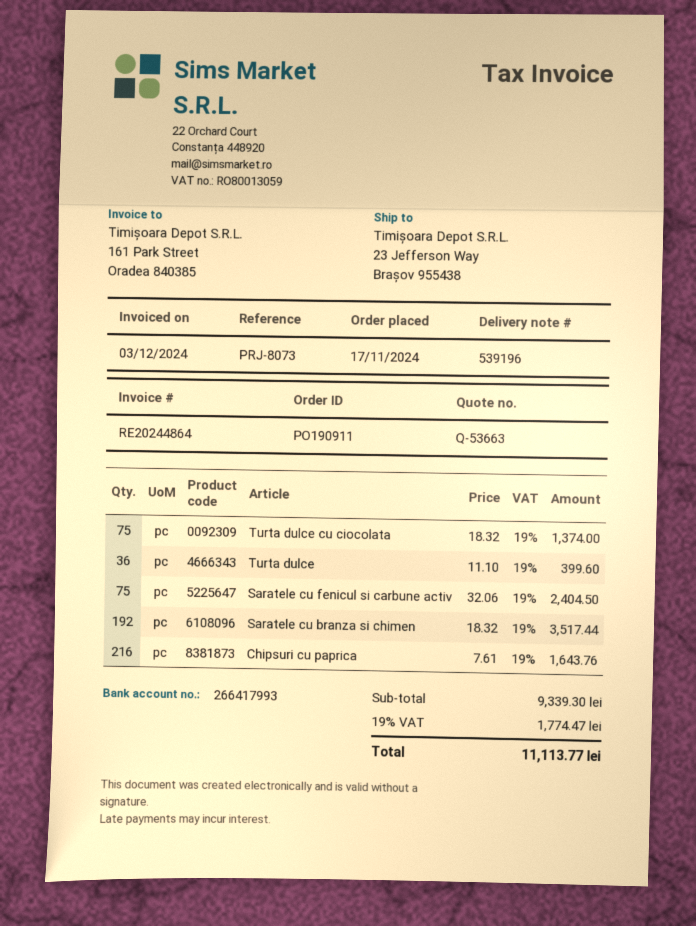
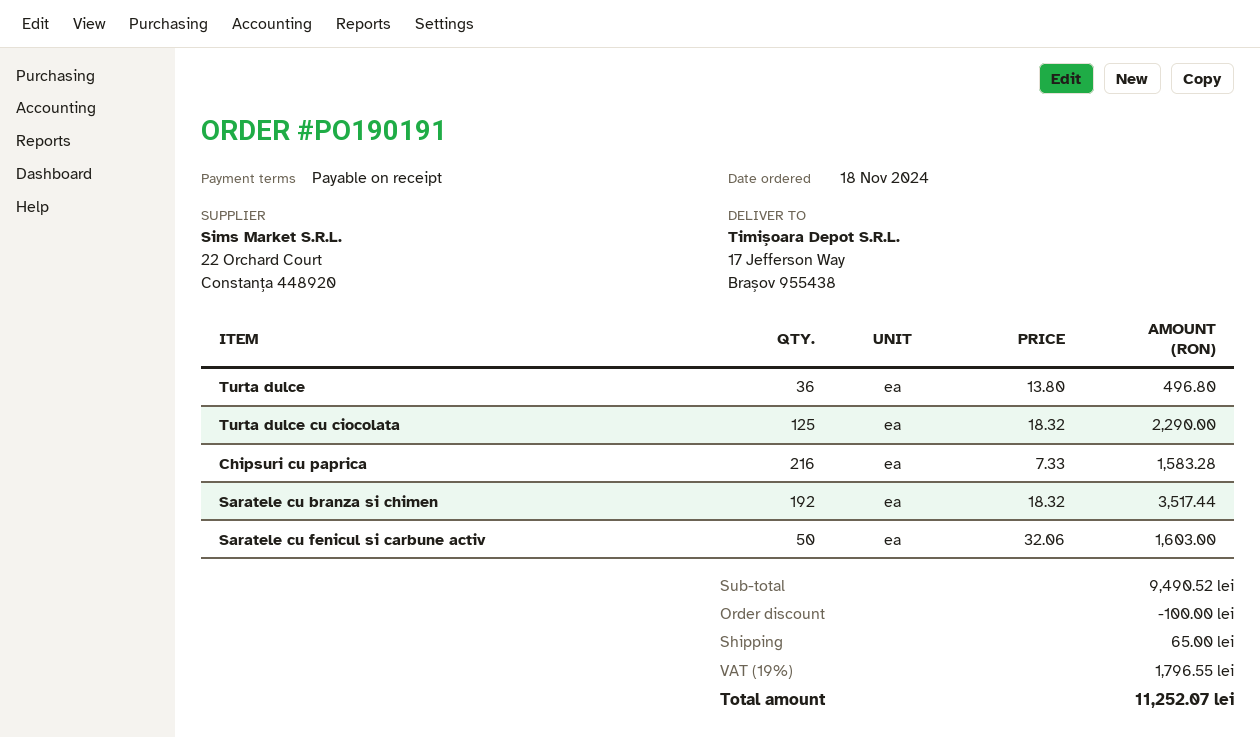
order number: PO190911 -> PO190191
order date: 2024-11-17 -> 2024-11-18
ship to: 23 Jefferson Way, Brașov 955438 -> 17 Jefferson Way, Brașov 955438
Turta dulce cu ciocolata: 75 x 18.32 = 1374.00 -> 125 x 18.32 = 2290.00
Turta dulce: 36 x 11.10 = 399.60 -> 36 x 13.80 = 496.80
Saratele cu fenicul si carbune activ: 75 x 32.06 = 2404.50 -> 50 x 32.06 = 1603.00
Chipsuri cu paprica: 216 x 7.61 = 1643.76 -> 216 x 7.33 = 1583.28
subtotal: 9339.30 -> 9490.52
discount: none -> 100.00
shipping: none -> 65.00
tax: 19% = 1774.47 -> 19% = 1796.55
total: 11113.77 -> 11252.07

